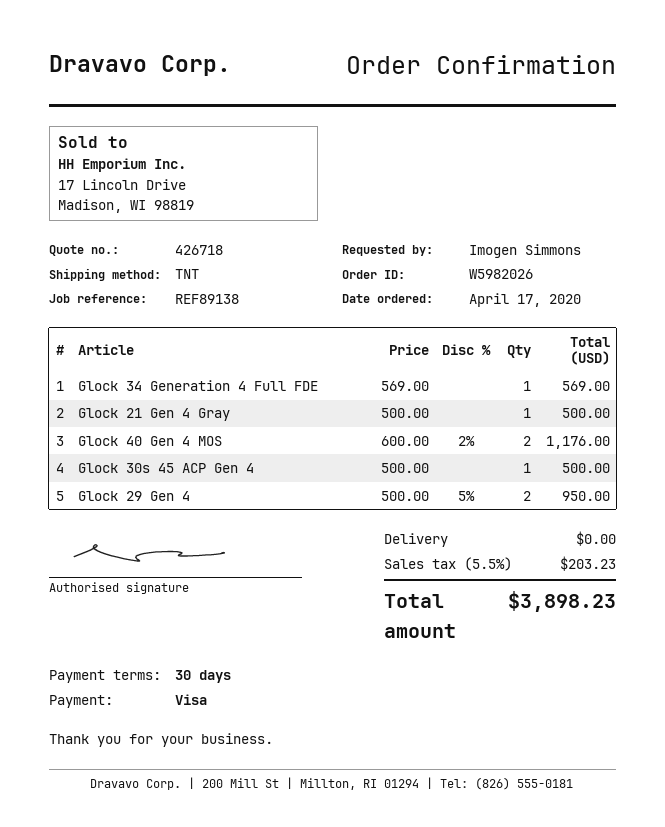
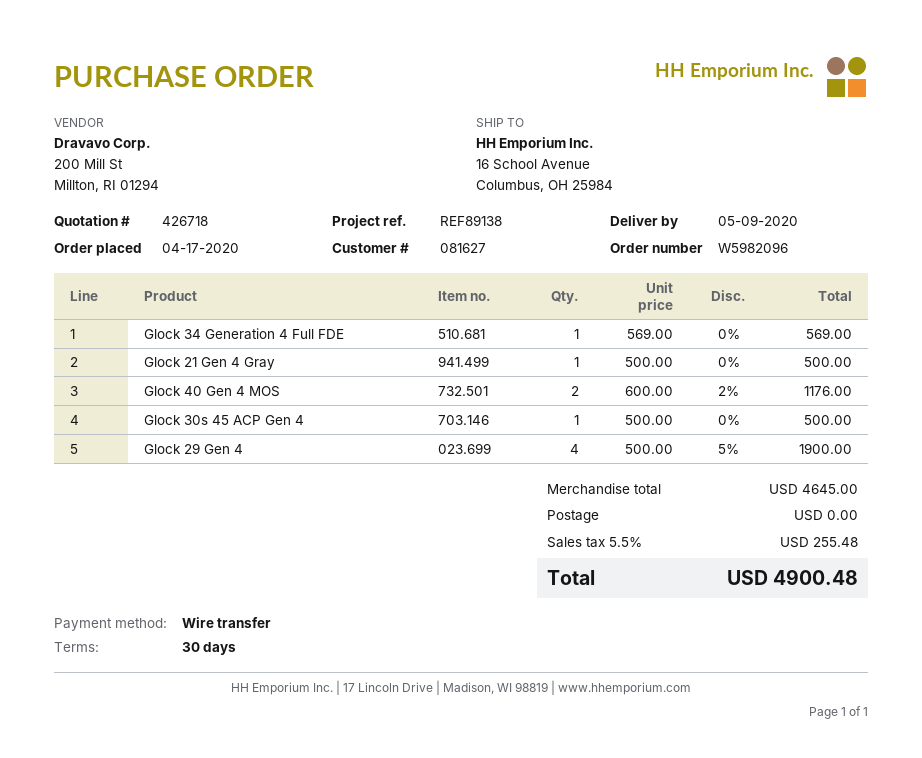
order number: W5982026 -> W5982096
payment method: Visa -> bank transfer
Glock 29 Gen 4: 2 x 500.00 - 5% = 950.00 -> 4 x 500.00 - 5% = 1900.00
tax: 5.5% = 203.23 -> 5.5% = 255.48
total: 3898.23 -> 4900.48

